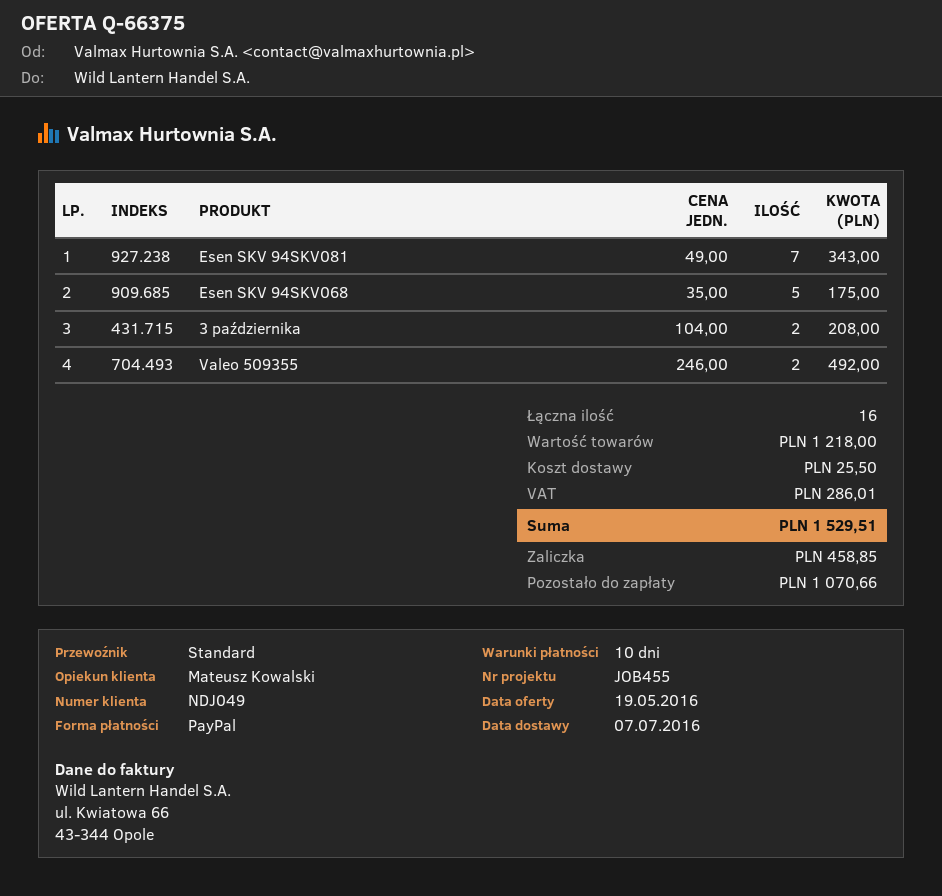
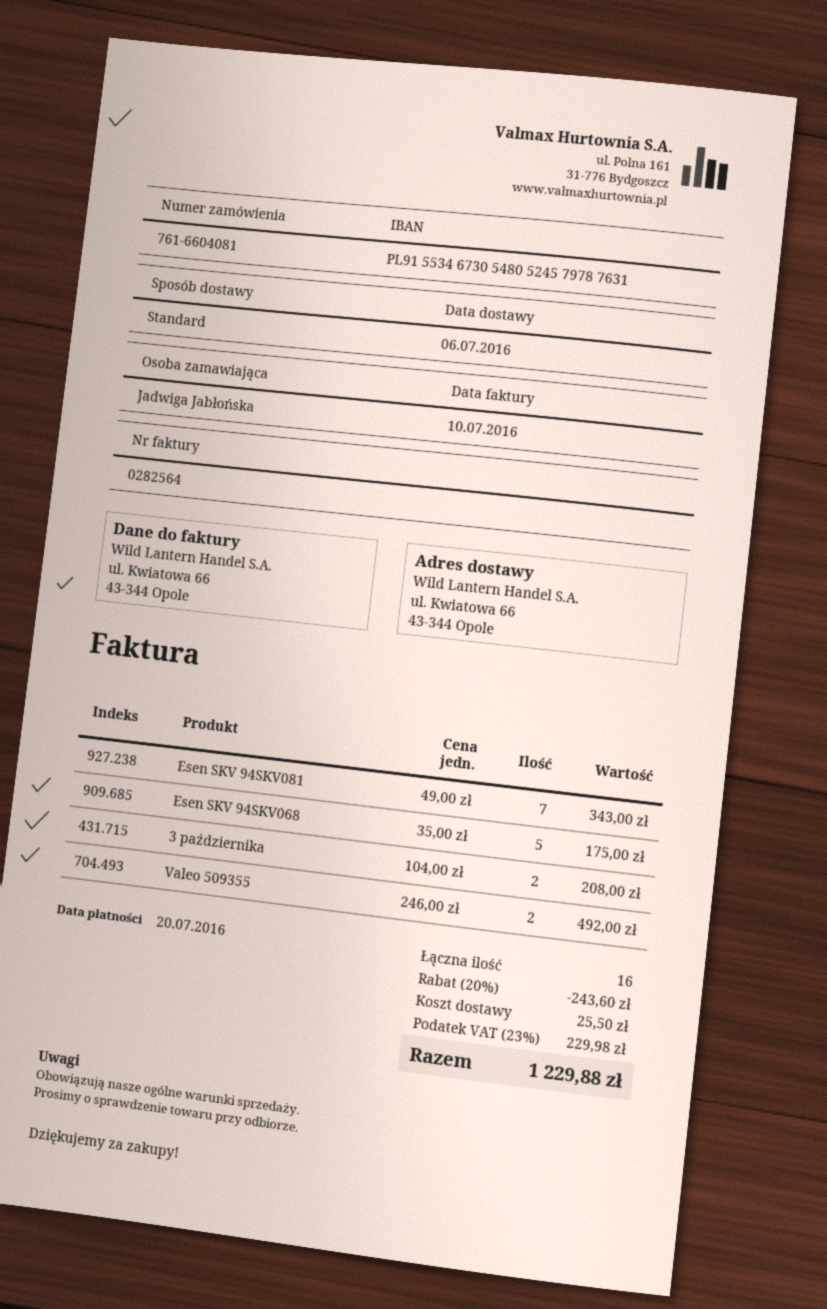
delivery date: 2016-07-07 -> 2016-07-06
discount: none -> 20% = 243.60
tax: 286.01 -> 229.98
total: 1529.51 -> 1229.88

